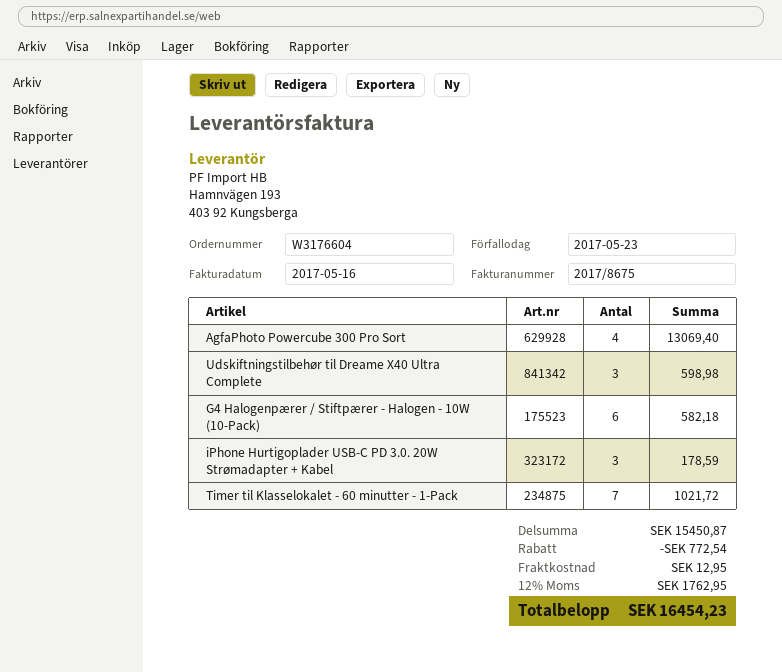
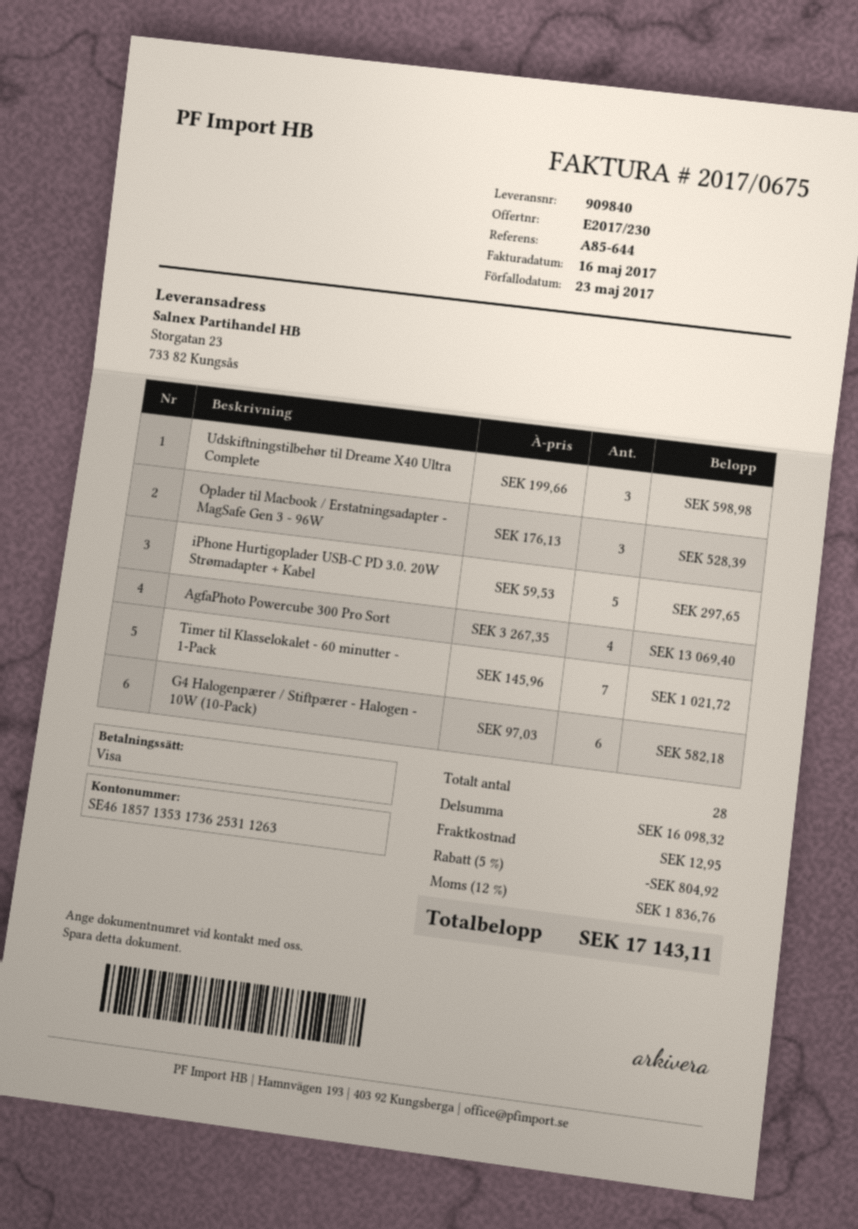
invoice number: 2017/8675 -> 2017/0675
iPhone Hurtigoplader USB-C PD 3.0. 20W Strømadapter + Kabel: 3 for 178.59 -> 5 for 297.65
Oplader til Macbook / Erstatningsadapter - MagSafe Gen 3 - 96W: none -> 3 for 528.39
subtotal: 15450.87 -> 16098.32
discount: 772.54 -> 804.92
tax: 12% = 1762.95 -> 12% = 1836.76
total: 16454.23 -> 17143.11

